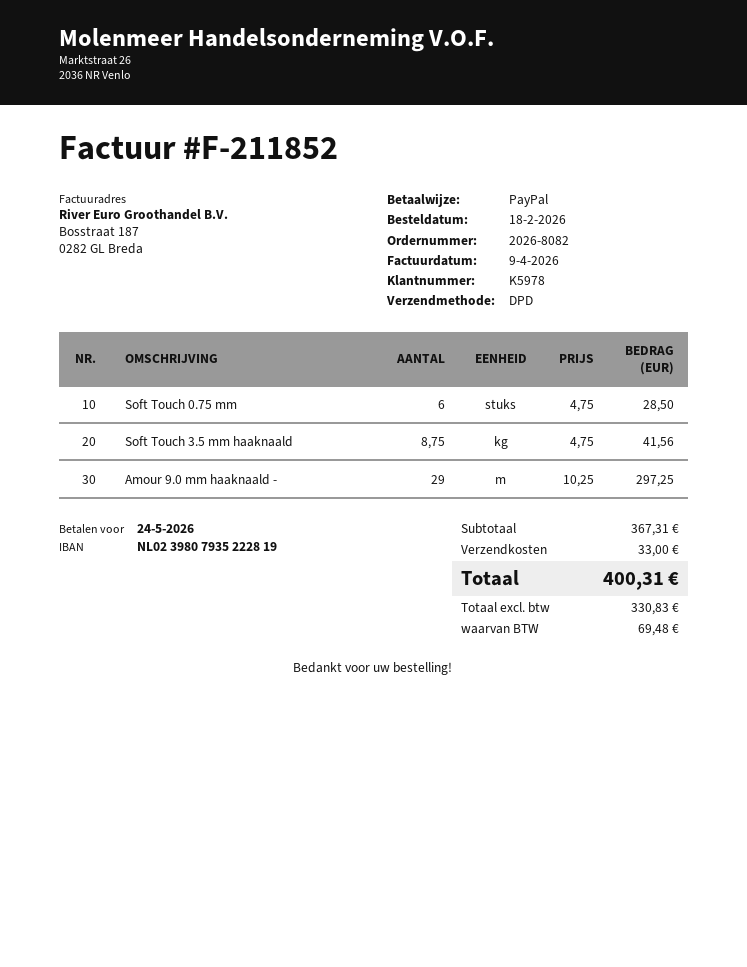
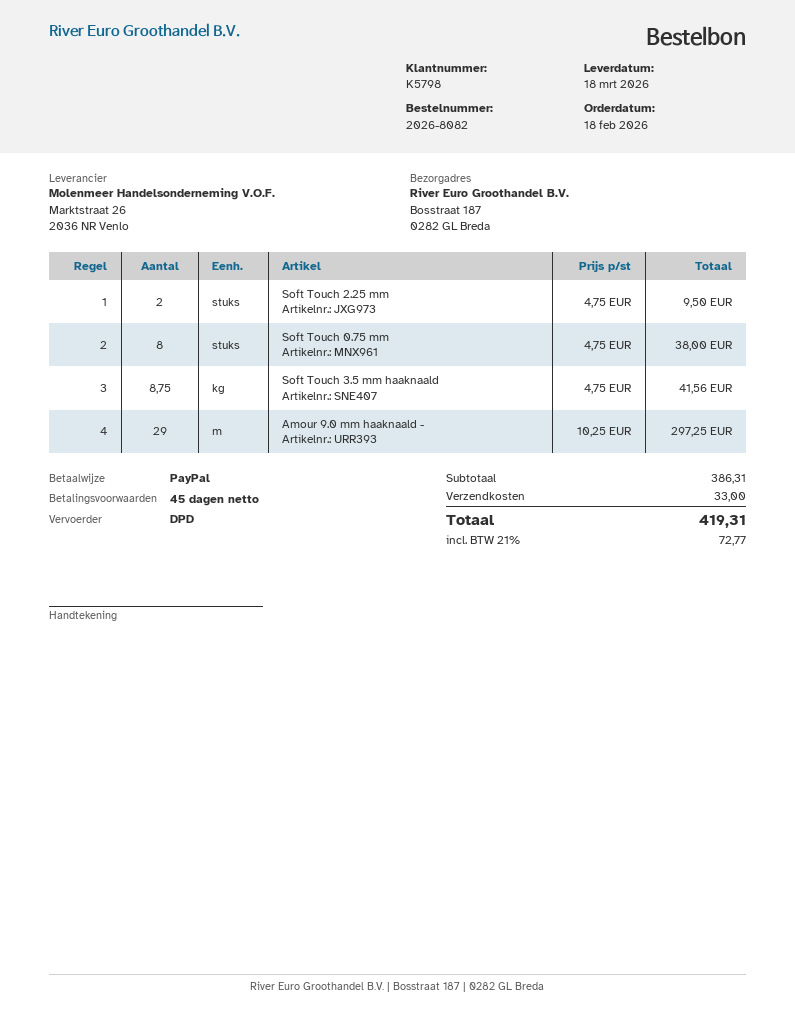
customer number: K5978 -> K5798
Soft Touch 0.75 mm: 6 x 4.75 = 28.50 -> 8 x 4.75 = 38.00
Soft Touch 2.25 mm: none -> 2 x 4.75 = 9.50
subtotal: 367.31 -> 386.31
tax: 69.48 -> 72.77
total: 400.31 -> 419.31

